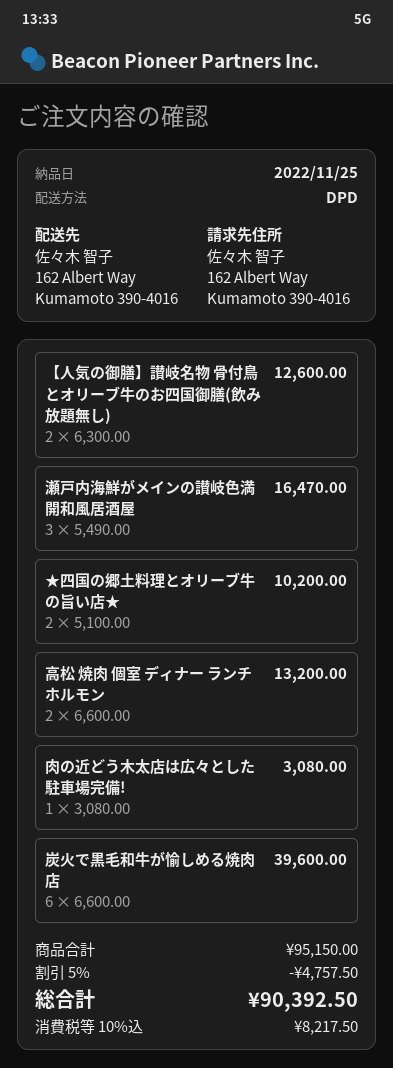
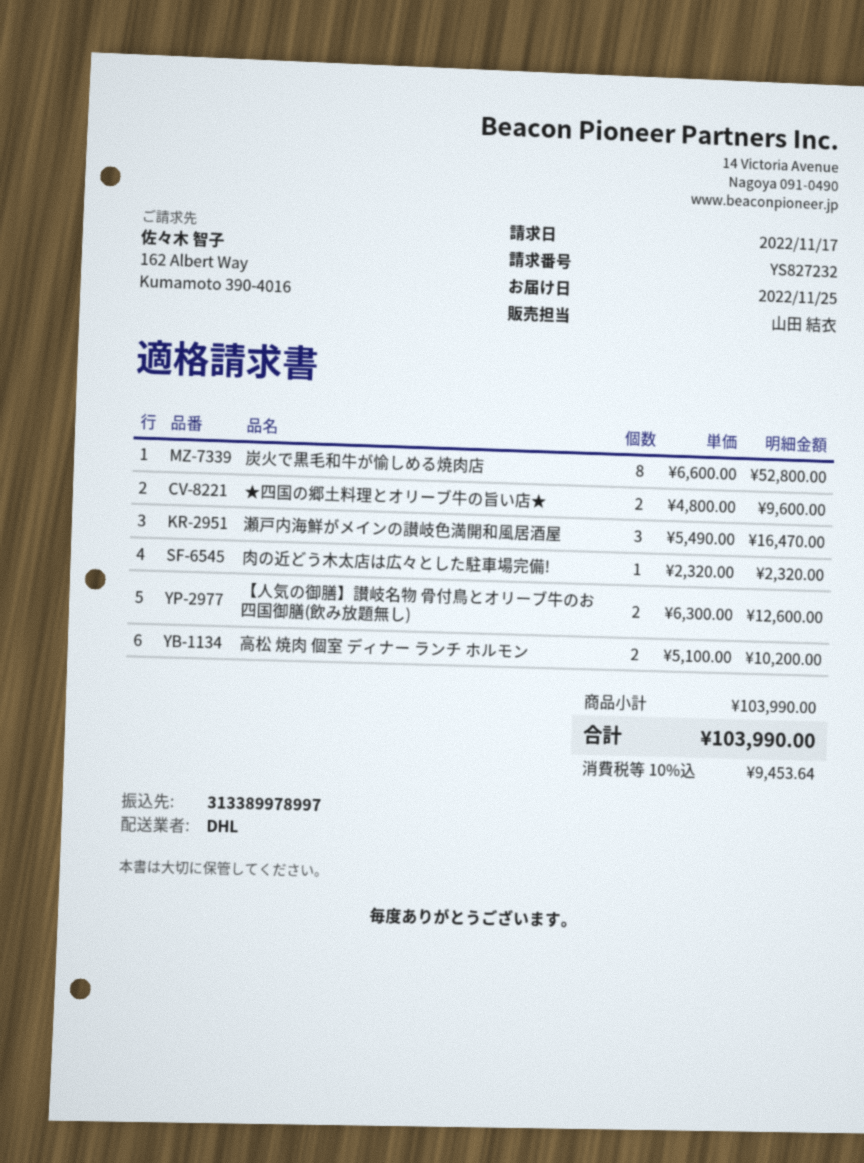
shipping method: DPD -> DHL
★四国の郷土料理とオリーブ牛の旨い店★: 2 x 5100.00 = 10200.00 -> 2 x 4800.00 = 9600.00
高松 焼肉 個室 ディナー ランチ ホルモン: 2 x 6600.00 = 13200.00 -> 2 x 5100.00 = 10200.00
肉の近どう木太店は広々とした駐車場完備!: 1 x 3080.00 = 3080.00 -> 1 x 2320.00 = 2320.00
炭火で黒毛和牛が愉しめる焼肉店: 6 x 6600.00 = 39600.00 -> 8 x 6600.00 = 52800.00
subtotal: 95150.00 -> 103990.00
discount: 5% = 4757.50 -> none
tax: 10% = 8217.50 -> 10% = 9453.64
total: 90392.50 -> 103990.00

